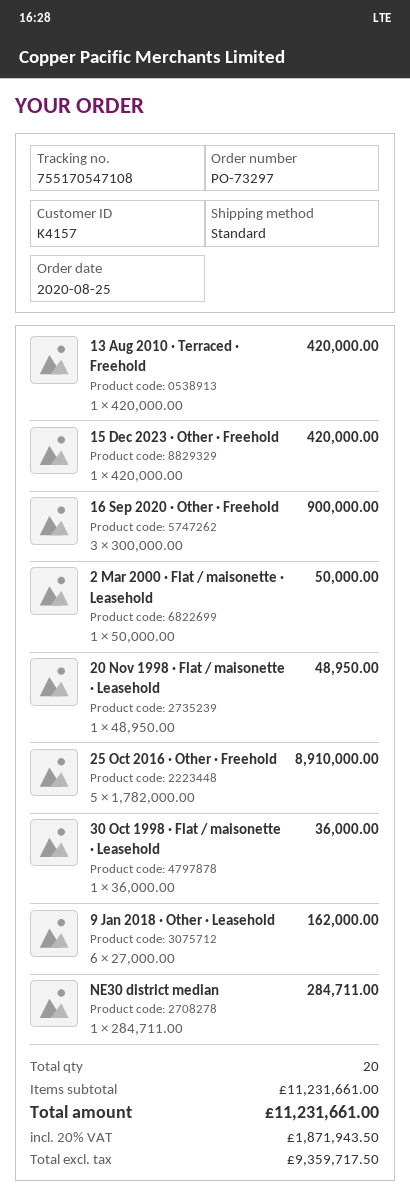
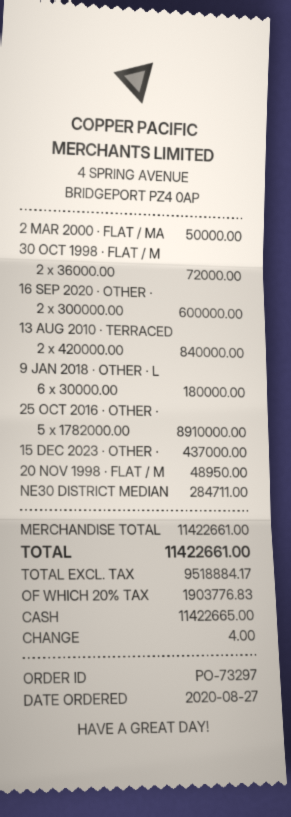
order date: 2020-08-25 -> 2020-08-27
13 Aug 2010 · Terraced · Freehold: 1 x 420000.00 = 420000.00 -> 2 x 420000.00 = 840000.00
15 Dec 2023 · Other · Freehold: 1 x 420000.00 = 420000.00 -> 1 x 437000.00 = 437000.00
16 Sep 2020 · Other · Freehold: 3 x 300000.00 = 900000.00 -> 2 x 300000.00 = 600000.00
30 Oct 1998 · Flat / maisonette · Leasehold: 1 x 36000.00 = 36000.00 -> 2 x 36000.00 = 72000.00
9 Jan 2018 · Other · Leasehold: 6 x 27000.00 = 162000.00 -> 6 x 30000.00 = 180000.00
subtotal: 11231661.00 -> 11422661.00
net: 9359717.50 -> 9518884.17
tax: 20% = 1871943.50 -> 20% = 1903776.83
total: 11231661.00 -> 11422661.00

